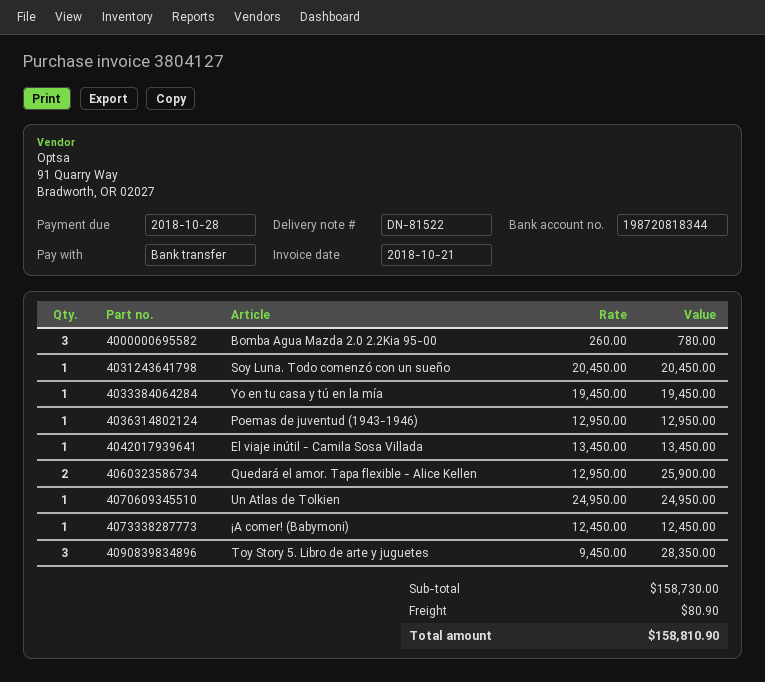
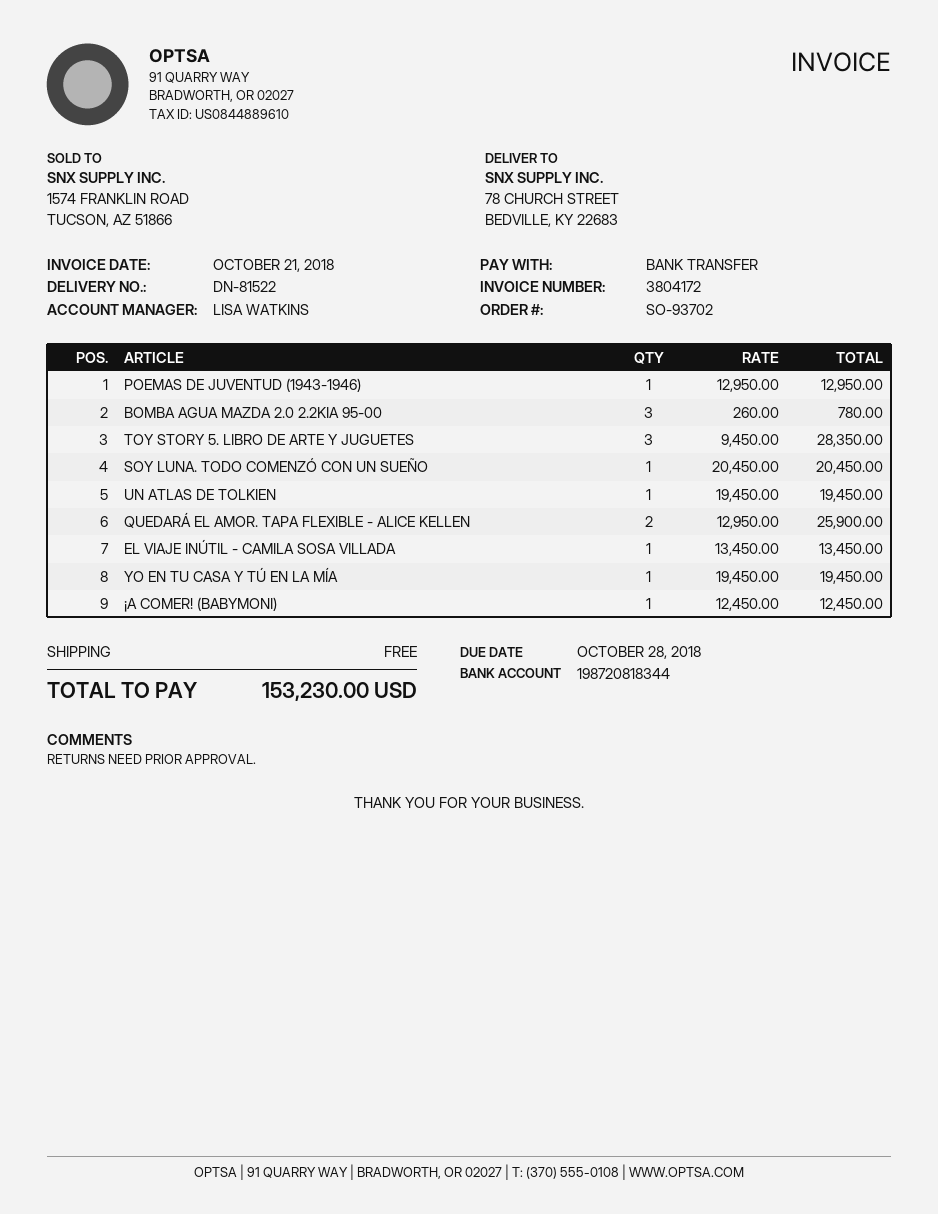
invoice number: 3804127 -> 3804172
Un Atlas de Tolkien: 1 x 24950.00 = 24950.00 -> 1 x 19450.00 = 19450.00
shipping: 80.90 -> 0.00
total: 158810.90 -> 153230.00

